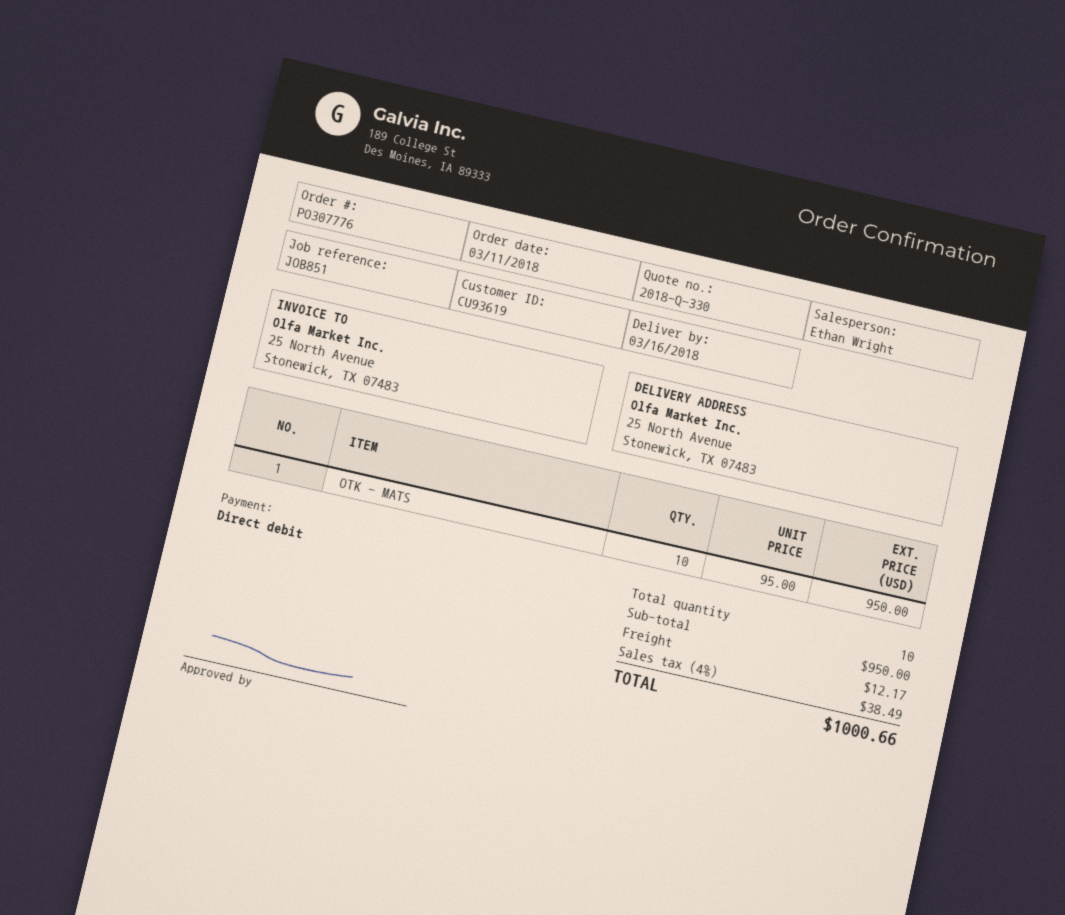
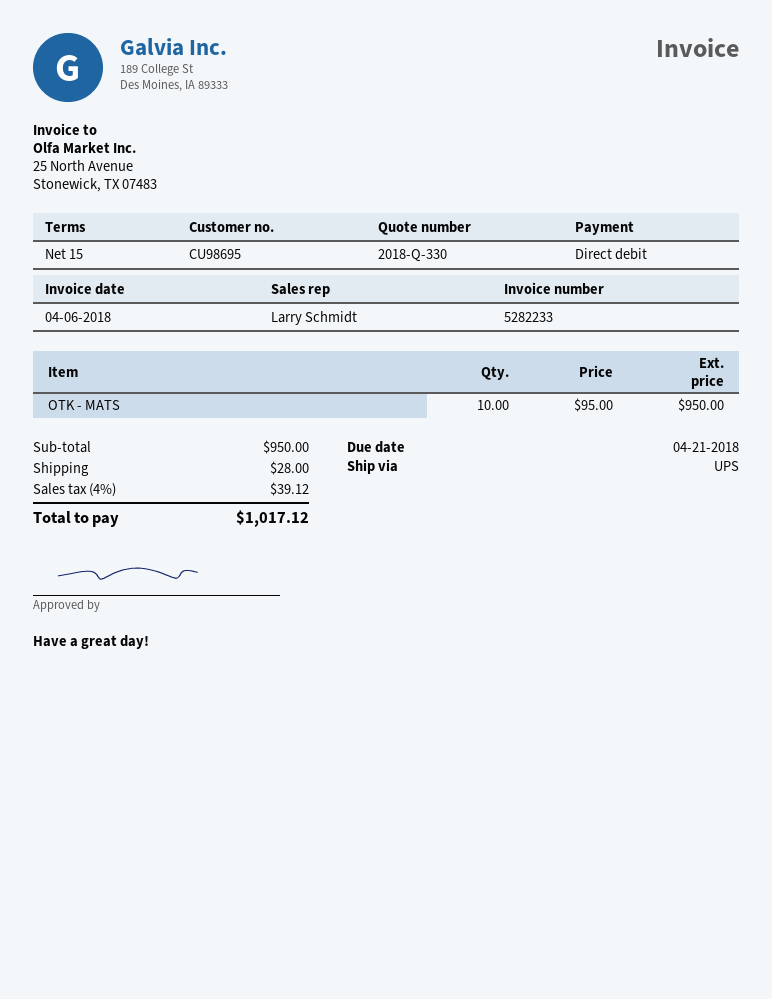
customer number: CU93619 -> CU98695
sales rep: Ethan Wright -> Larry Schmidt
shipping: 12.17 -> 28.00
tax: 4% = 38.49 -> 4% = 39.12
total: 1000.66 -> 1017.12

